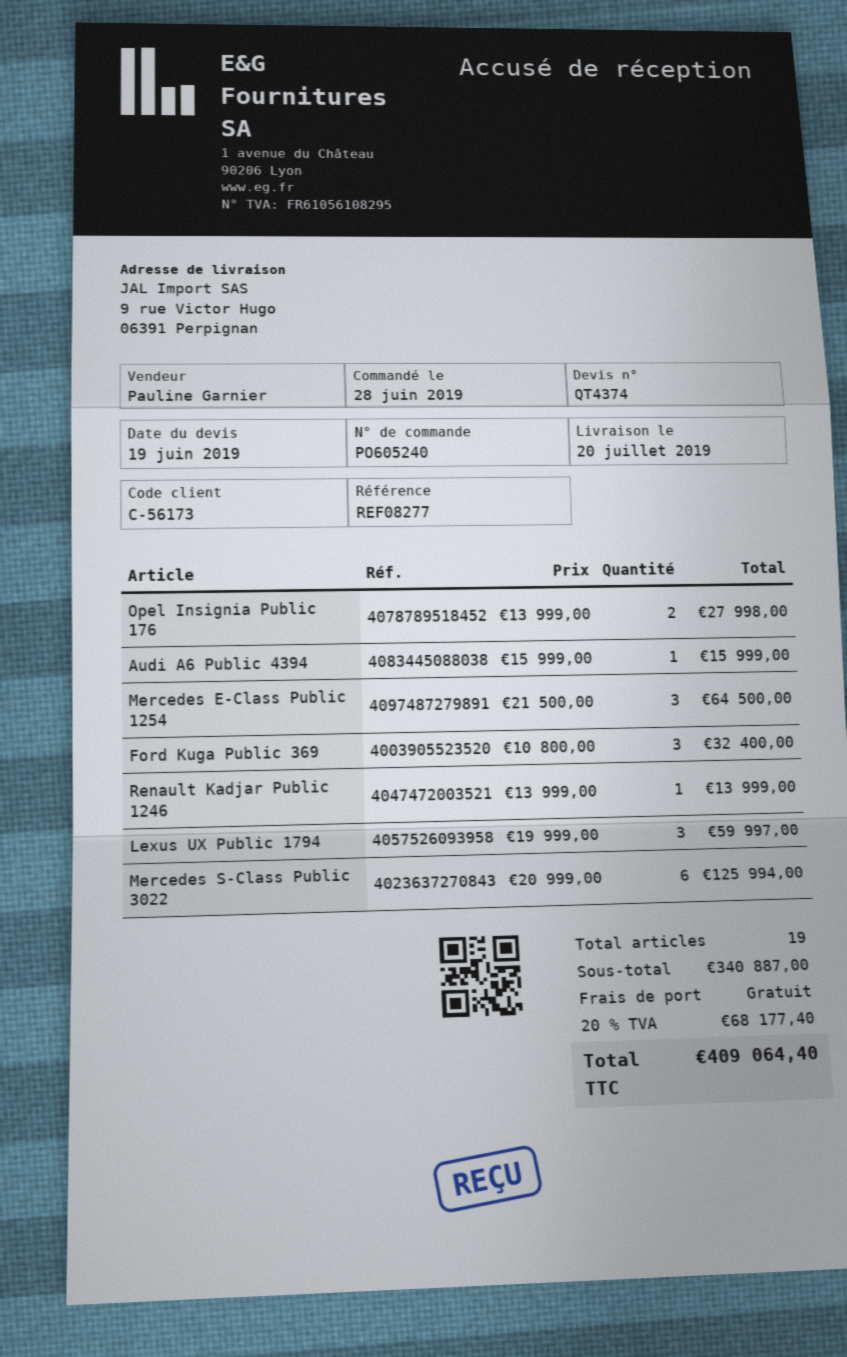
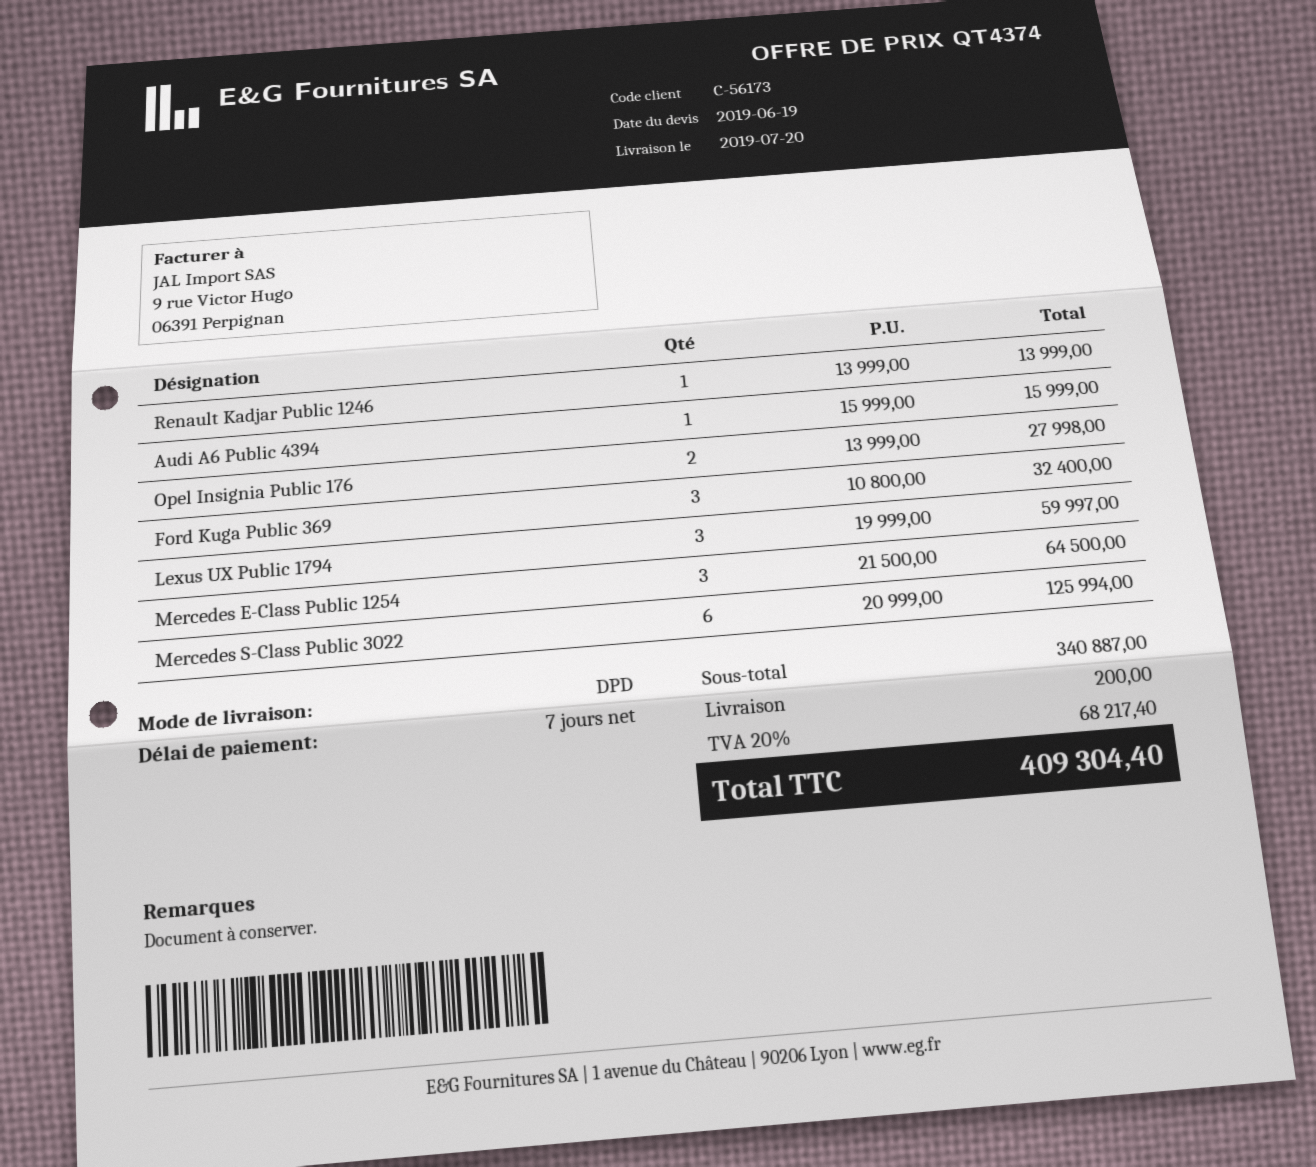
shipping: 0.00 -> 200.00
tax: 20% = 68177.40 -> 20% = 68217.40
total: 409064.40 -> 409304.40

